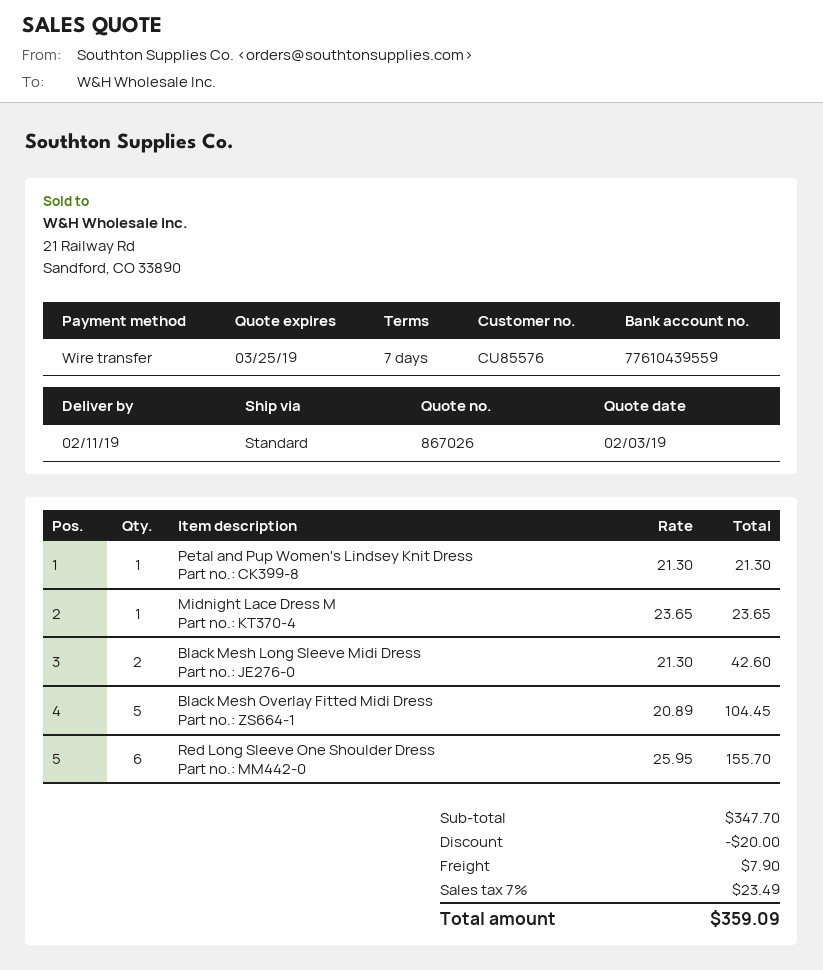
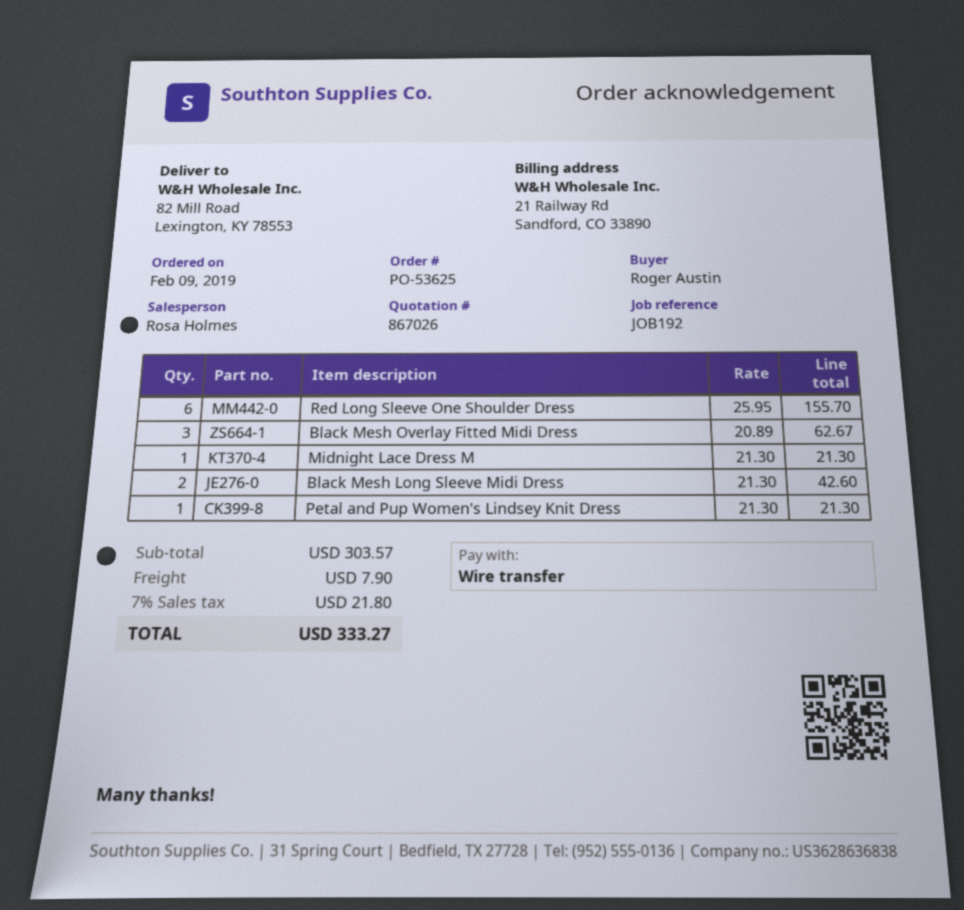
Midnight Lace Dress M: 1 x 23.65 = 23.65 -> 1 x 21.30 = 21.30
Black Mesh Overlay Fitted Midi Dress: 5 x 20.89 = 104.45 -> 3 x 20.89 = 62.67
subtotal: 347.70 -> 303.57
discount: 20.00 -> none
tax: 7% = 23.49 -> 7% = 21.80
total: 359.09 -> 333.27

